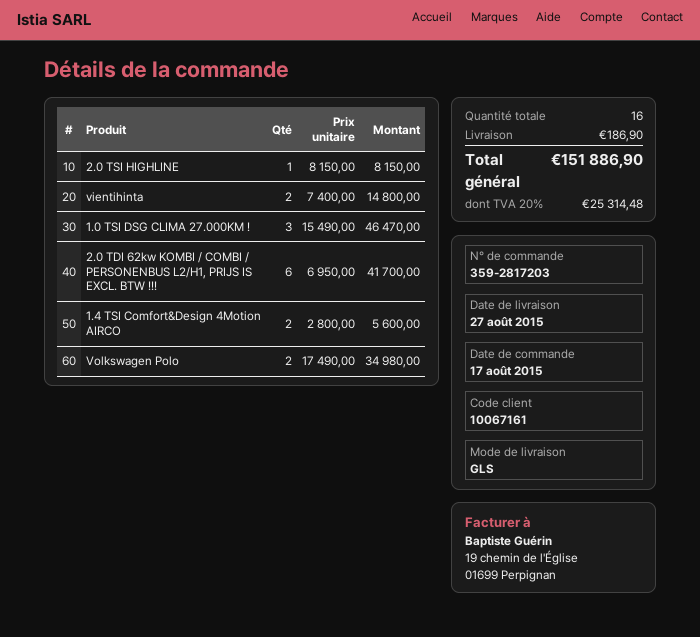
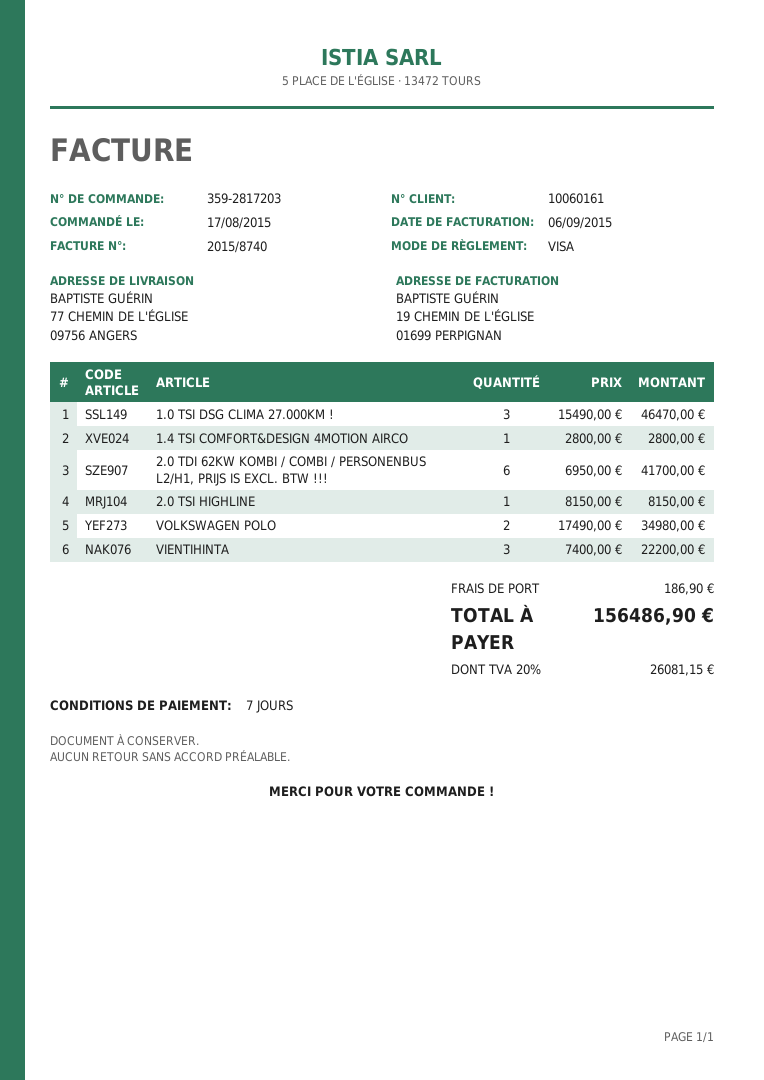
customer number: 10067161 -> 10060161
vientihinta: 2 x 7400.00 = 14800.00 -> 3 x 7400.00 = 22200.00
1.4 TSI Comfort&Design 4Motion AIRCO: 2 x 2800.00 = 5600.00 -> 1 x 2800.00 = 2800.00
tax: 20% = 25314.48 -> 20% = 26081.15
total: 151886.90 -> 156486.90

